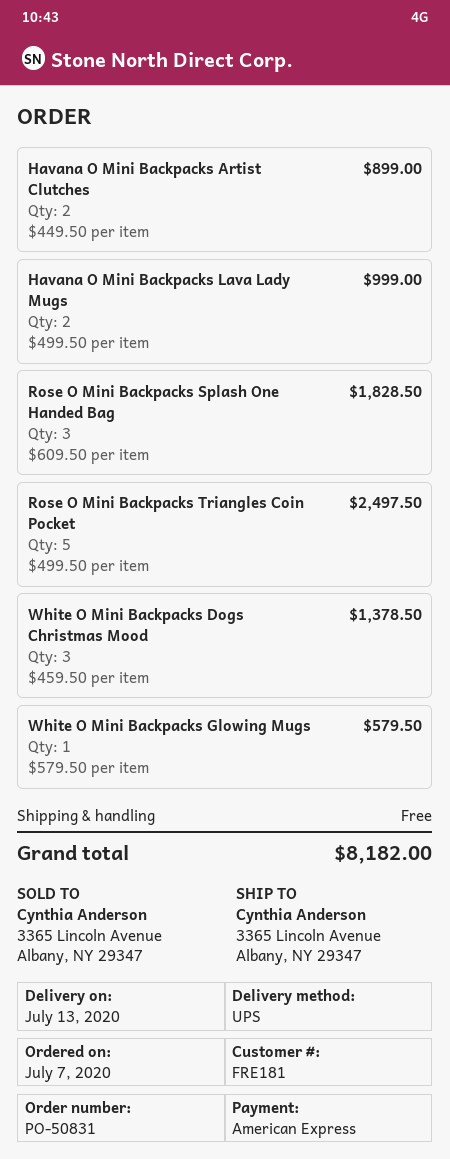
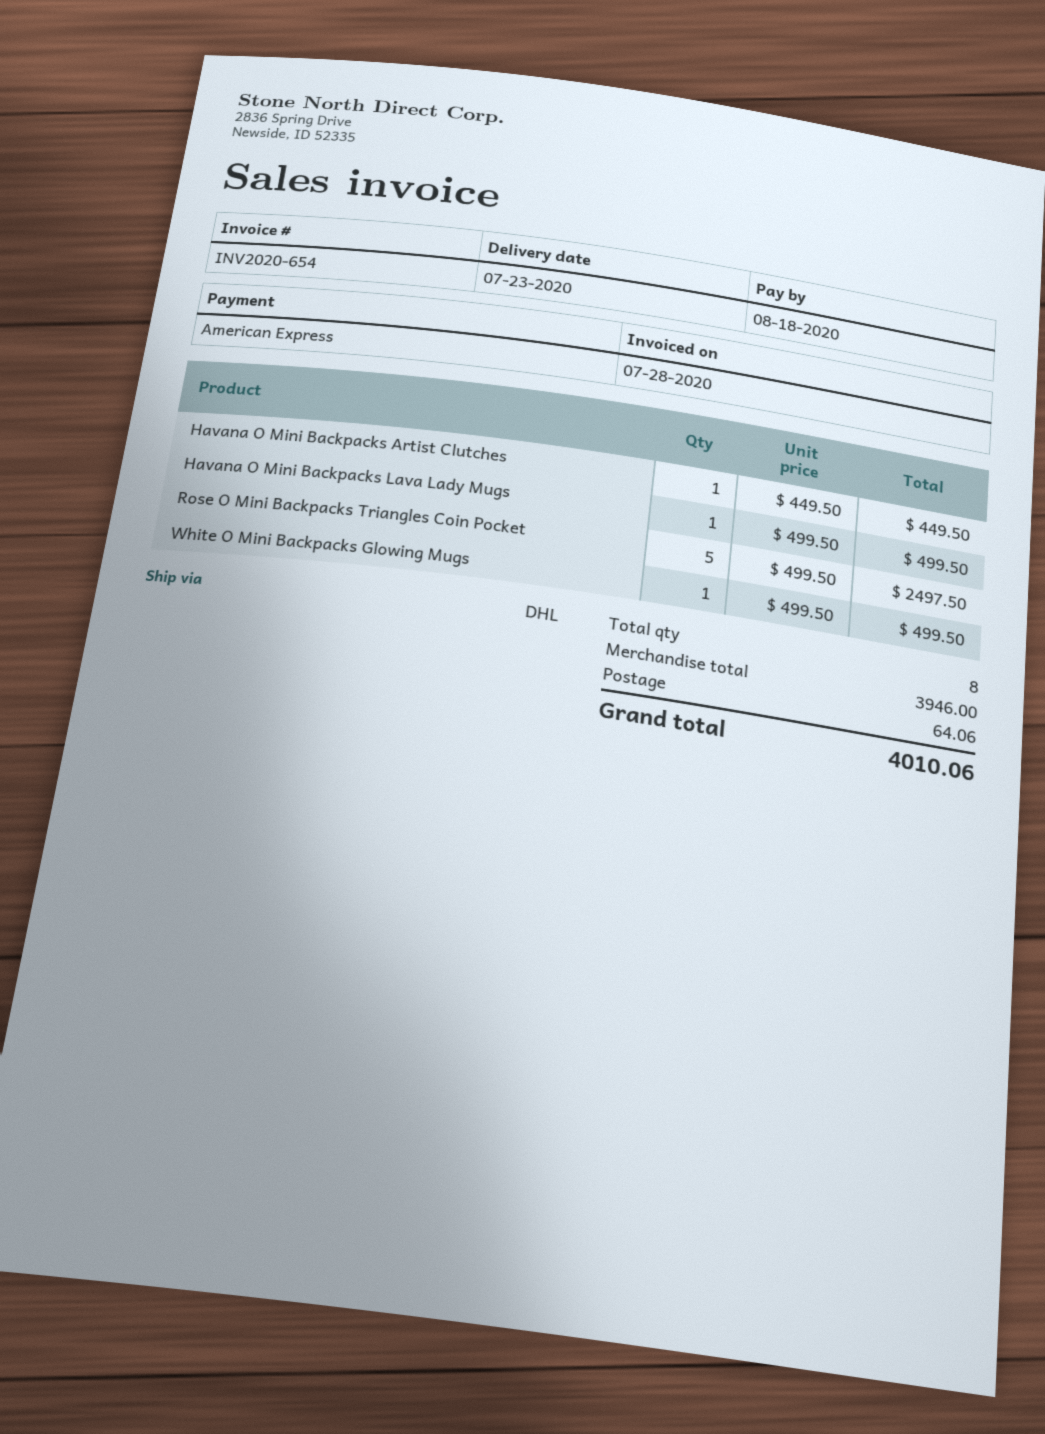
delivery date: 2020-07-13 -> 2020-07-23
shipping method: UPS -> DHL
Havana O Mini Backpacks Artist Clutches: 2 x 449.50 = 899.00 -> 1 x 449.50 = 449.50
Havana O Mini Backpacks Lava Lady Mugs: 2 x 499.50 = 999.00 -> 1 x 499.50 = 499.50
Rose O Mini Backpacks Splash One Handed Bag: 3 x 609.50 = 1828.50 -> none
White O Mini Backpacks Dogs Christmas Mood: 3 x 459.50 = 1378.50 -> none
White O Mini Backpacks Glowing Mugs: 1 x 579.50 = 579.50 -> 1 x 499.50 = 499.50
shipping: 0.00 -> 64.06
total: 8182.00 -> 4010.06

